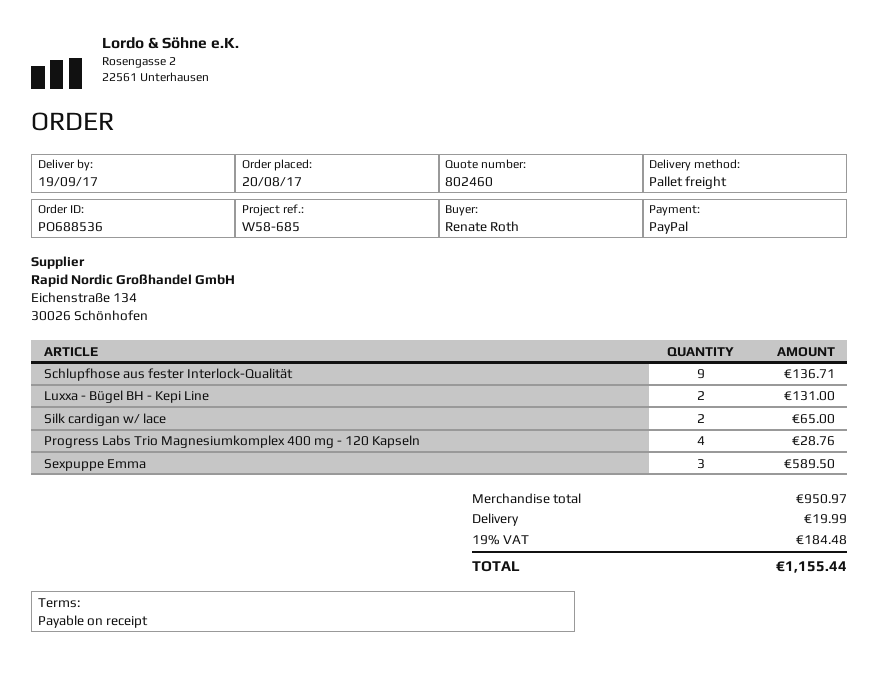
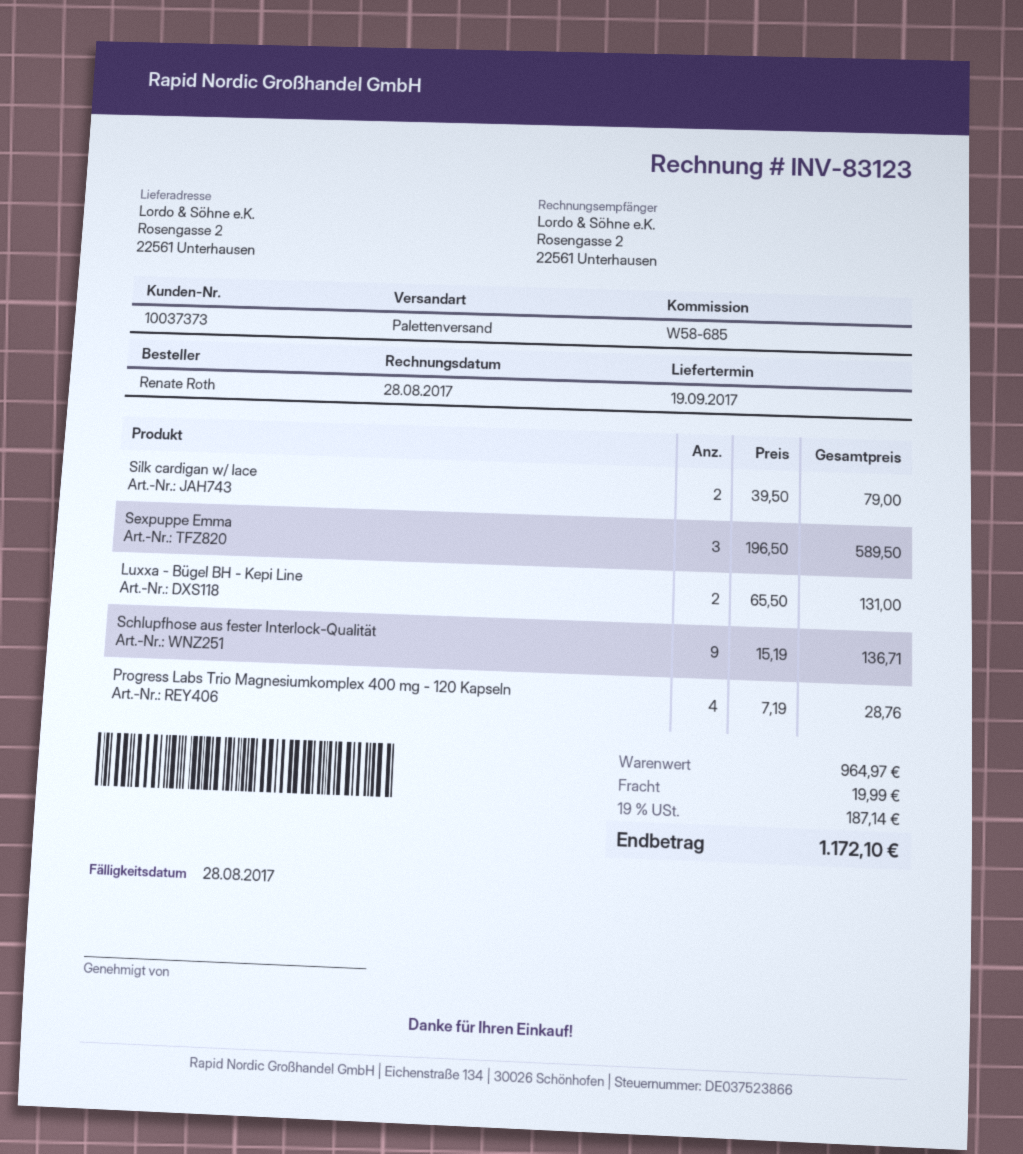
Silk cardigan w/ lace: 2 for 65.00 -> 2 for 79.00
subtotal: 950.97 -> 964.97
tax: 19% = 184.48 -> 19% = 187.14
total: 1155.44 -> 1172.10

